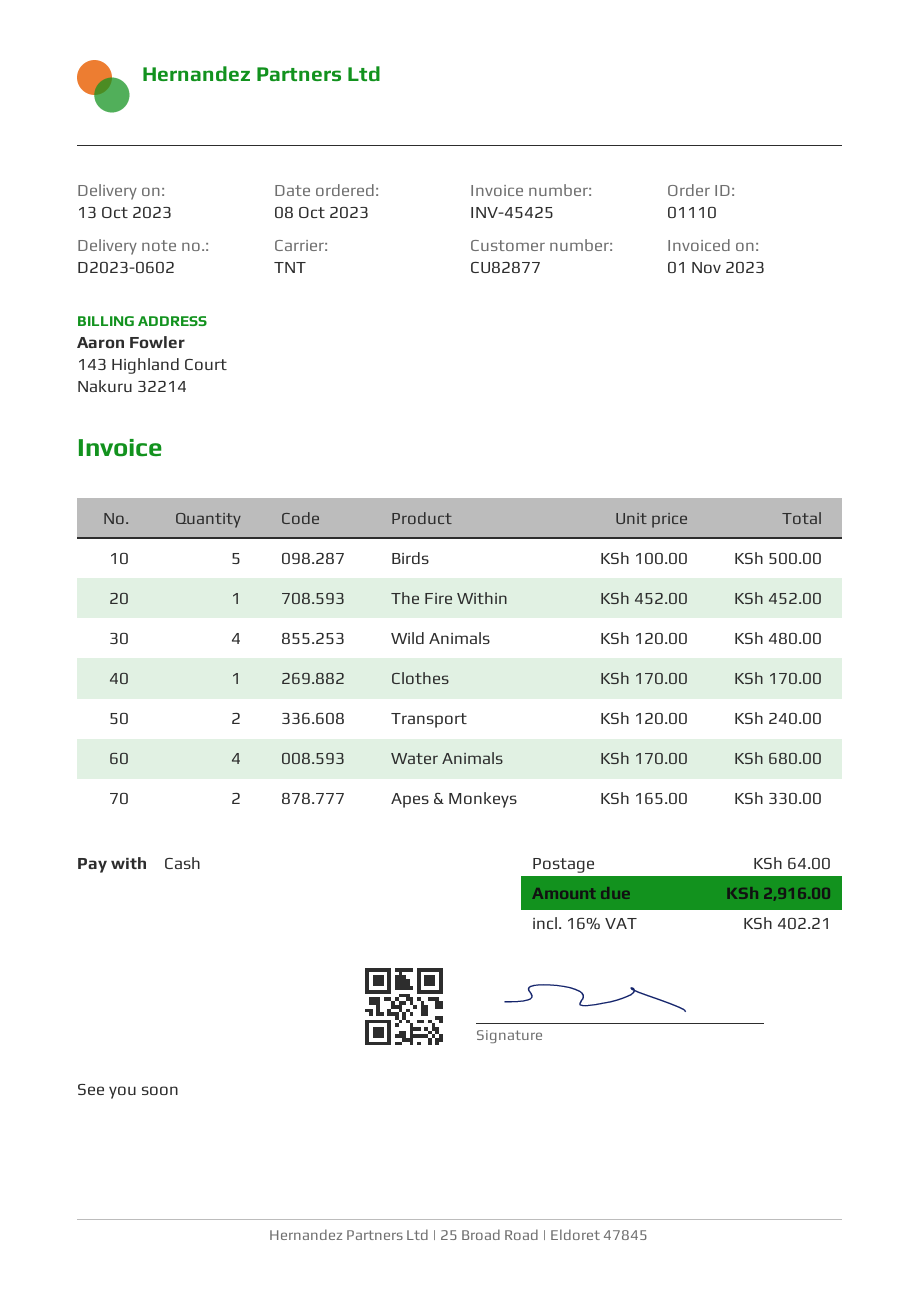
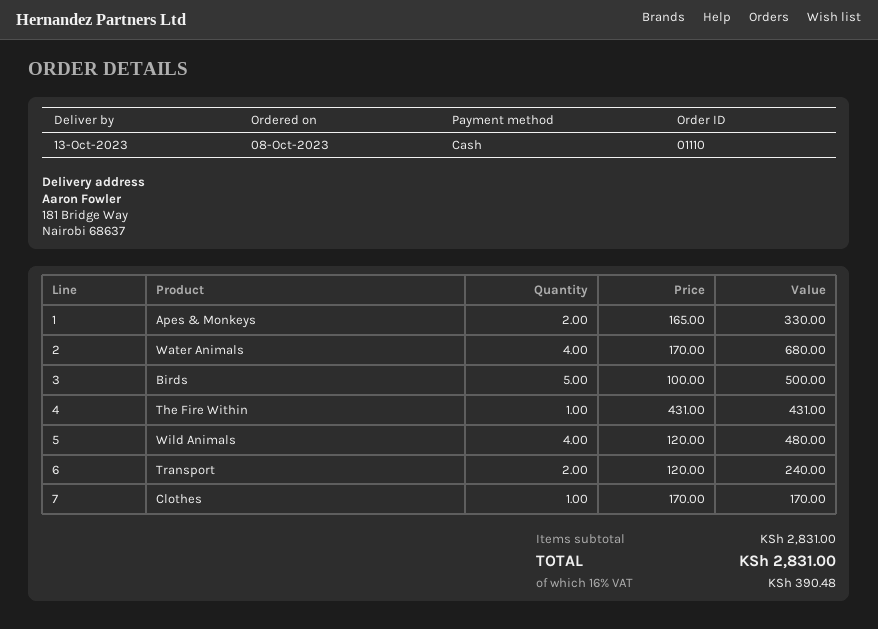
The Fire Within: 1 x 452.00 = 452.00 -> 1 x 431.00 = 431.00
shipping: 64.00 -> none
tax: 16% = 402.21 -> 16% = 390.48
total: 2916.00 -> 2831.00

